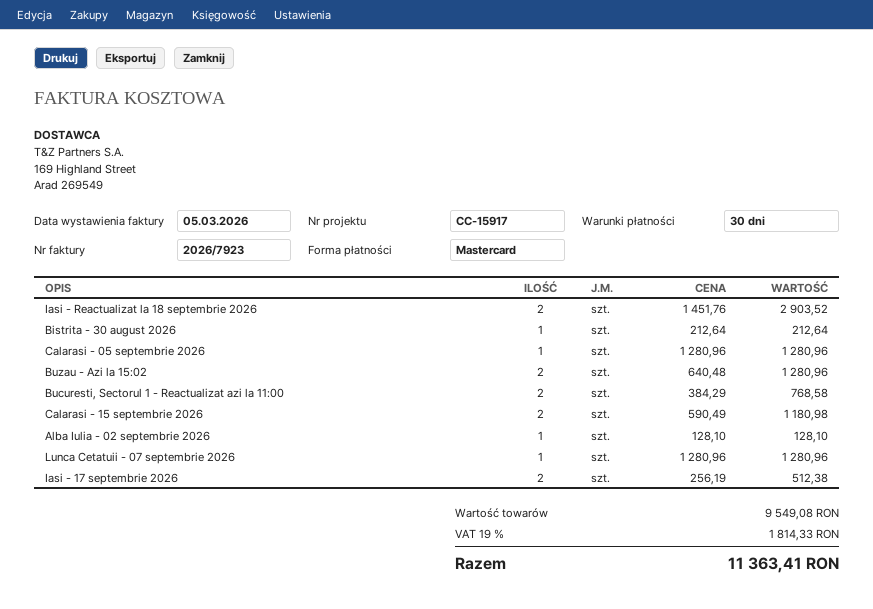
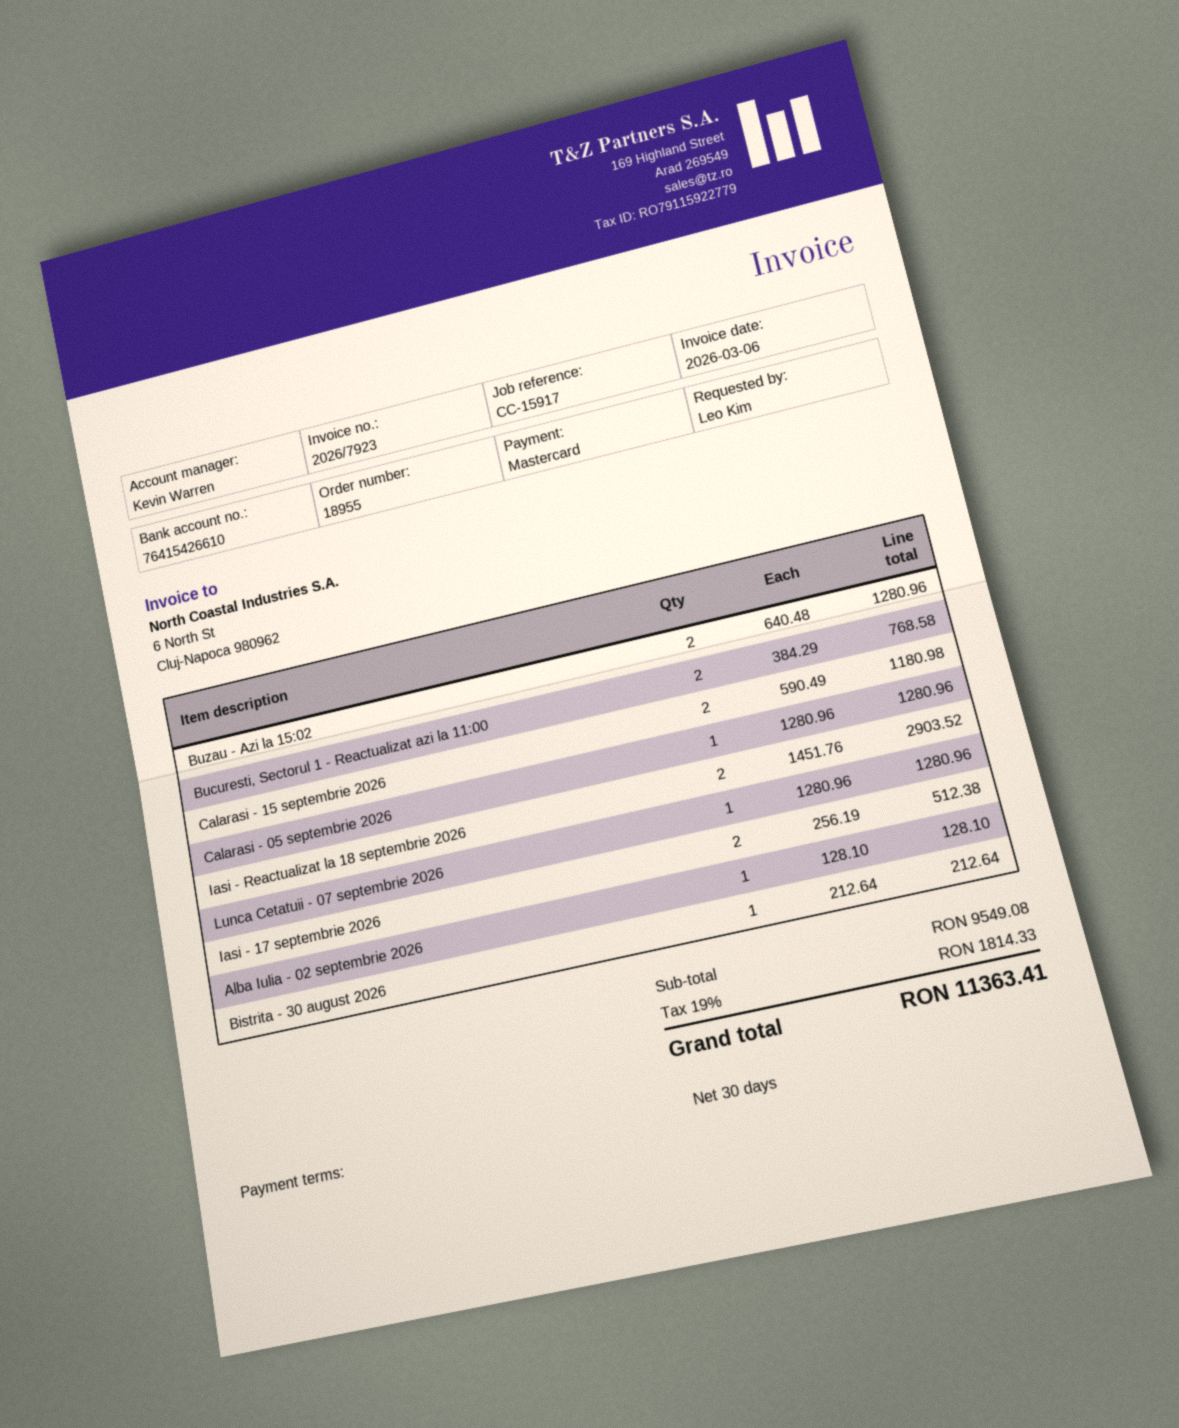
invoice date: 2026-03-05 -> 2026-03-06

